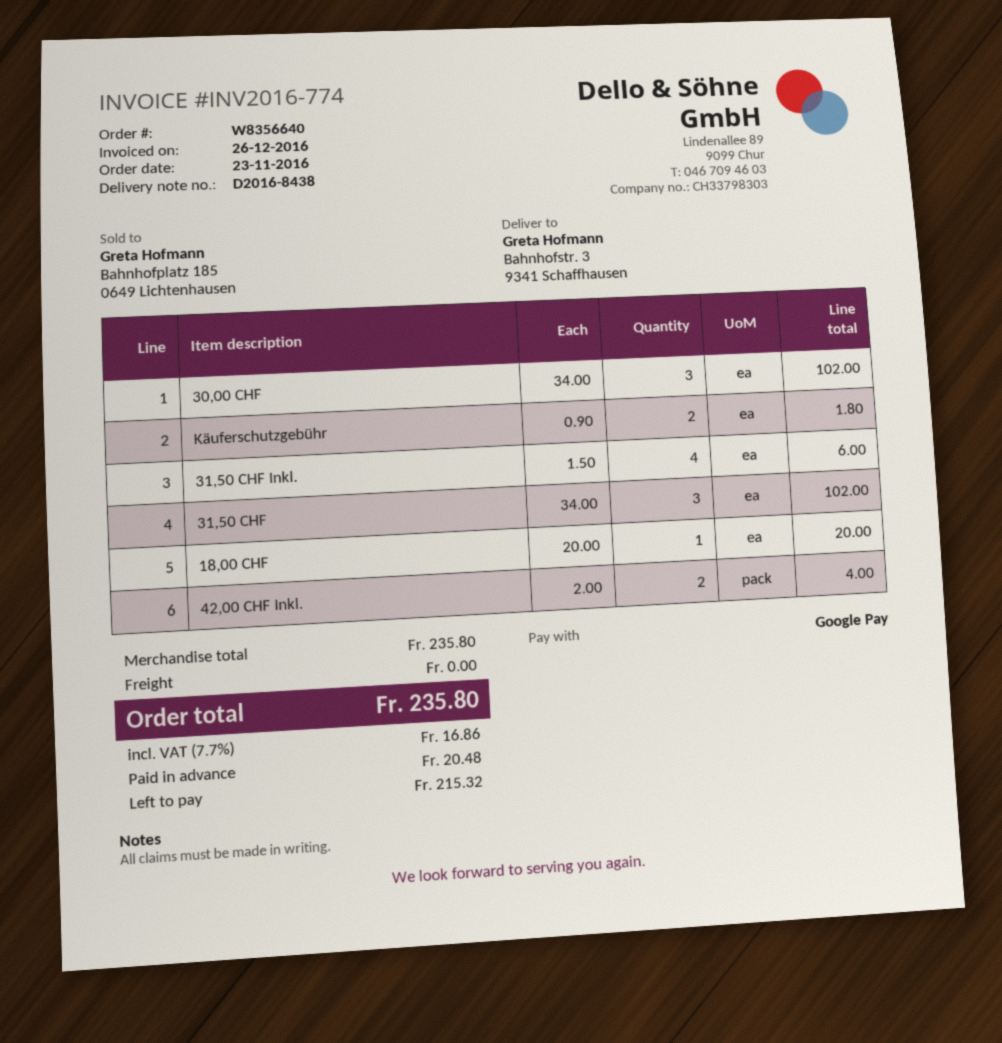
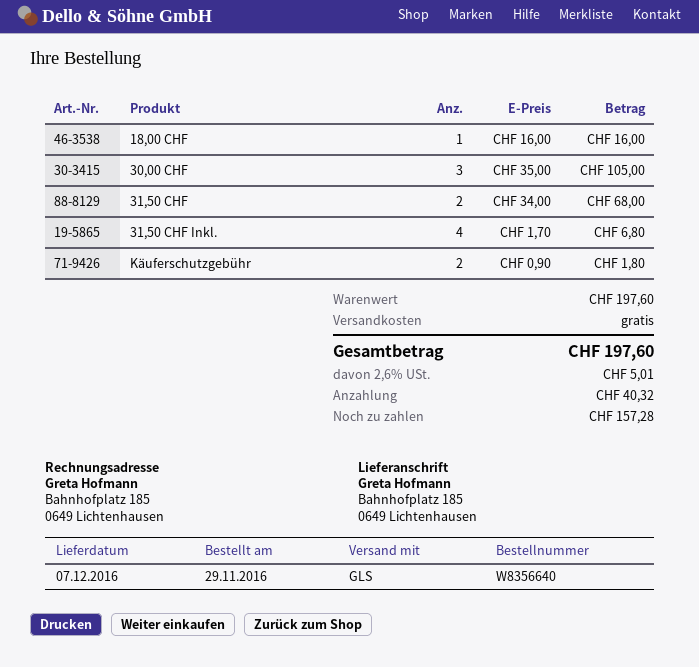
order date: 2016-11-23 -> 2016-11-29
ship to: Bahnhofstr. 3, 9341 Schaffhausen -> Bahnhofplatz 185, 0649 Lichtenhausen
30,00 CHF: 3 x 34.00 = 102.00 -> 3 x 35.00 = 105.00
31,50 CHF Inkl.: 4 x 1.50 = 6.00 -> 4 x 1.70 = 6.80
31,50 CHF: 3 x 34.00 = 102.00 -> 2 x 34.00 = 68.00
18,00 CHF: 1 x 20.00 = 20.00 -> 1 x 16.00 = 16.00
42,00 CHF Inkl.: 2 x 2.00 = 4.00 -> none
subtotal: 235.80 -> 197.60
tax: 7.7% = 16.86 -> 2.6% = 5.01
total: 235.80 -> 197.60
deposit: 20.48 -> 40.32
balance: 215.32 -> 157.28

